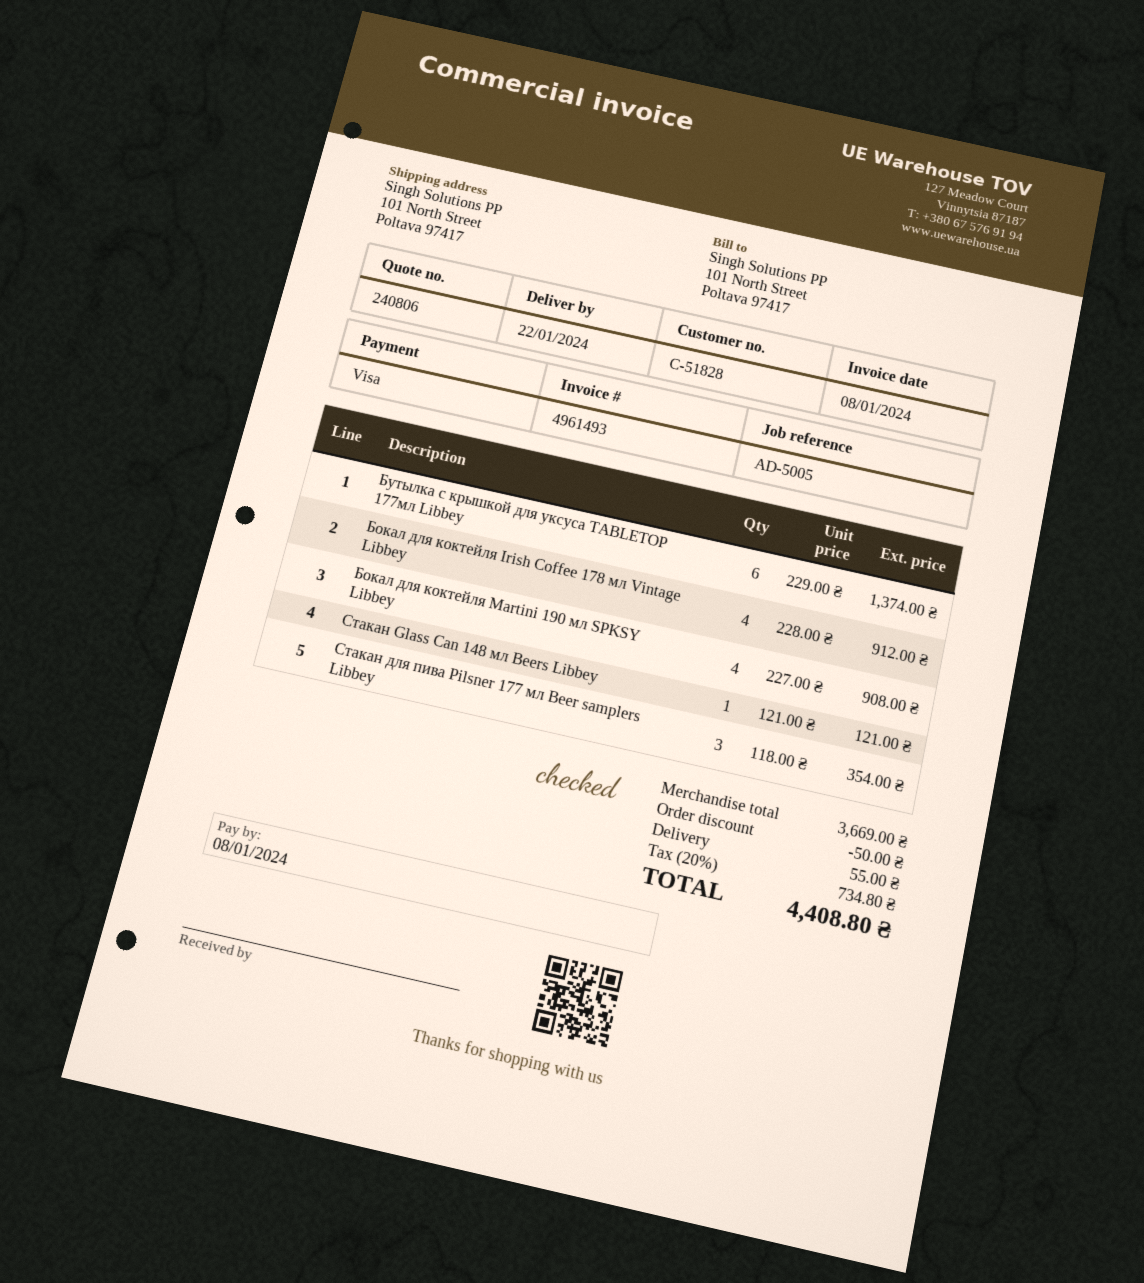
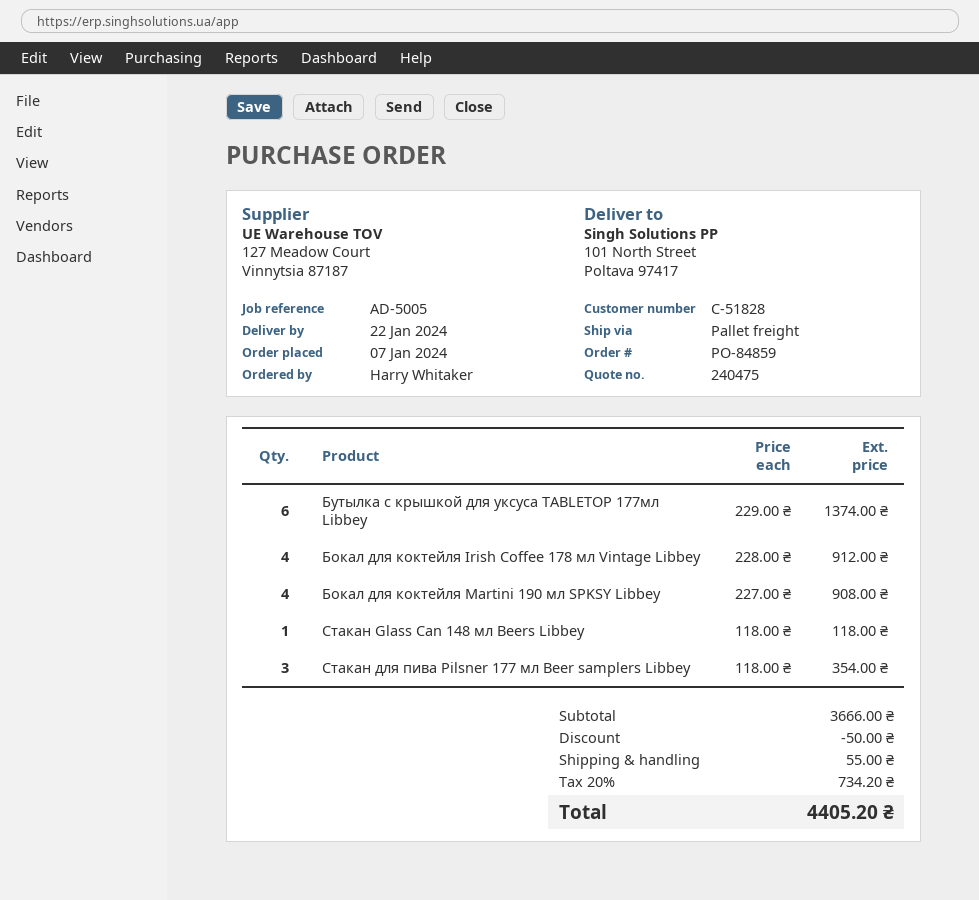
quote number: 240806 -> 240475
Стакан Glass Can 148 мл Beers Libbey: 1 x 121.00 = 121.00 -> 1 x 118.00 = 118.00
subtotal: 3669.00 -> 3666.00
tax: 20% = 734.80 -> 20% = 734.20
total: 4408.80 -> 4405.20

